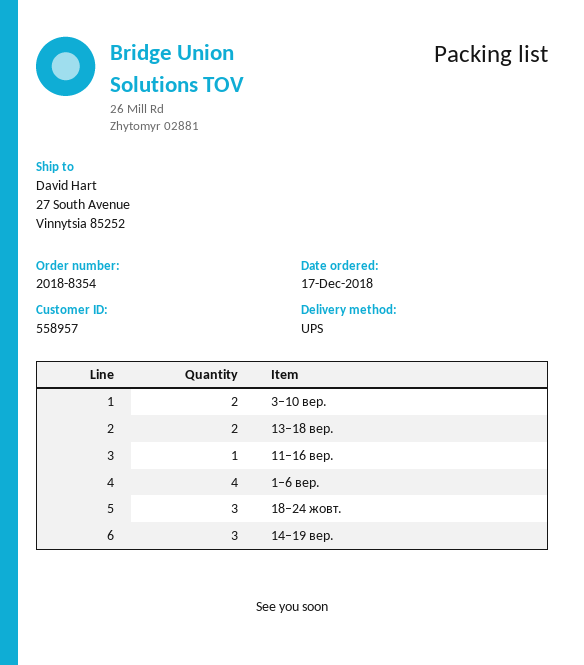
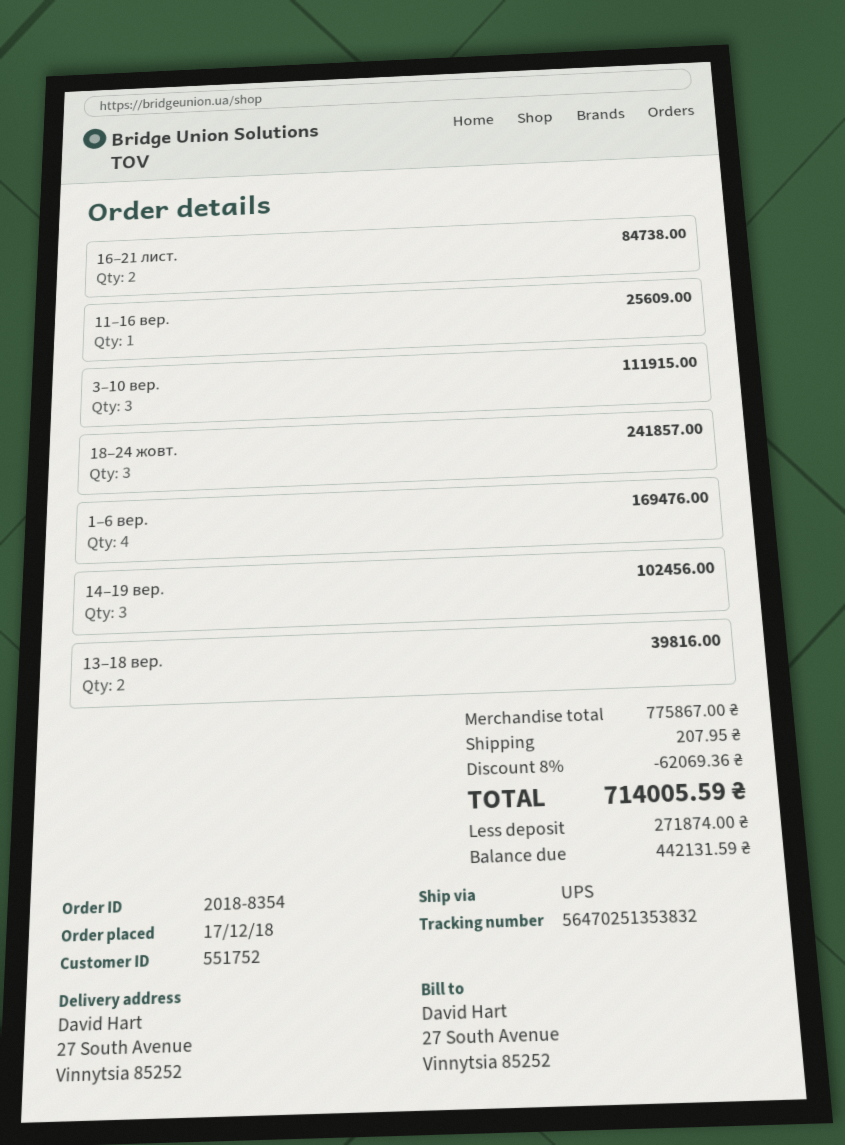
customer number: 558957 -> 551752
3–10 вер.: 2 -> 3
16–21 лист.: none -> 2

